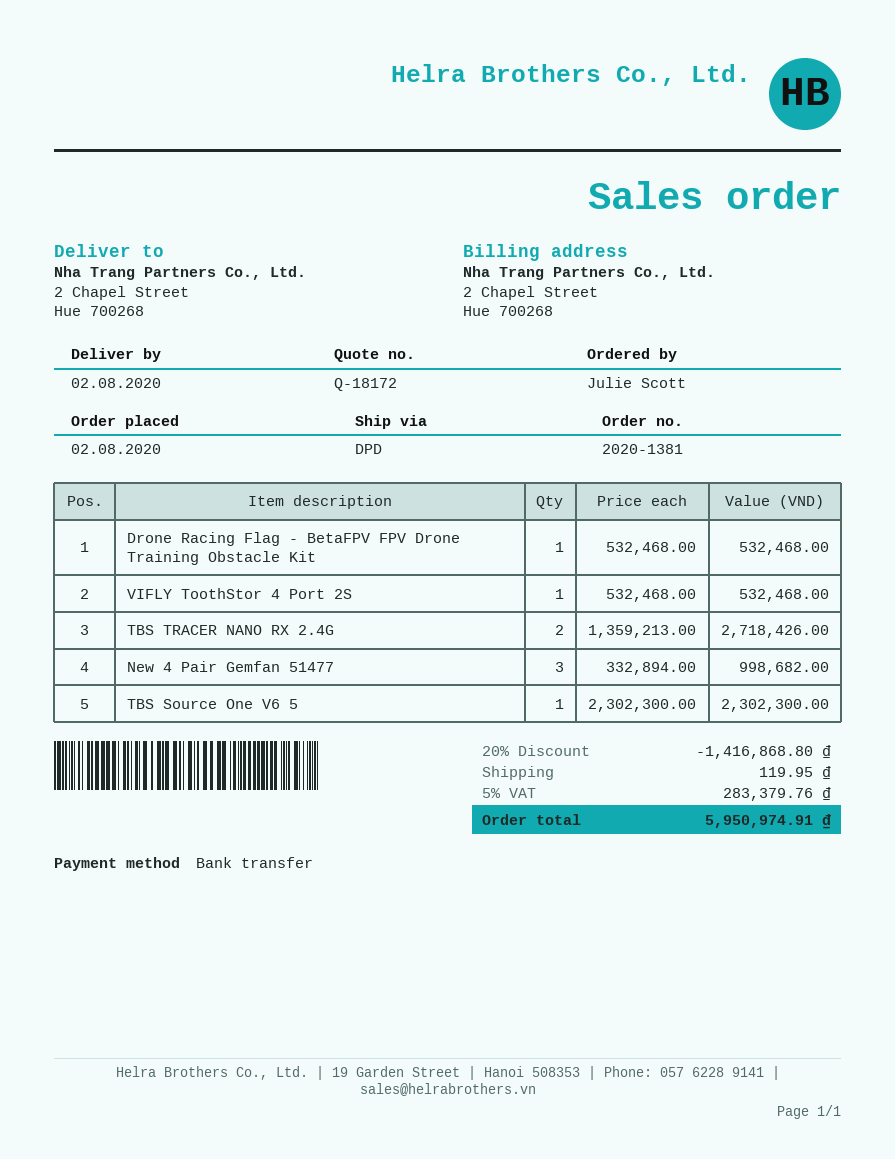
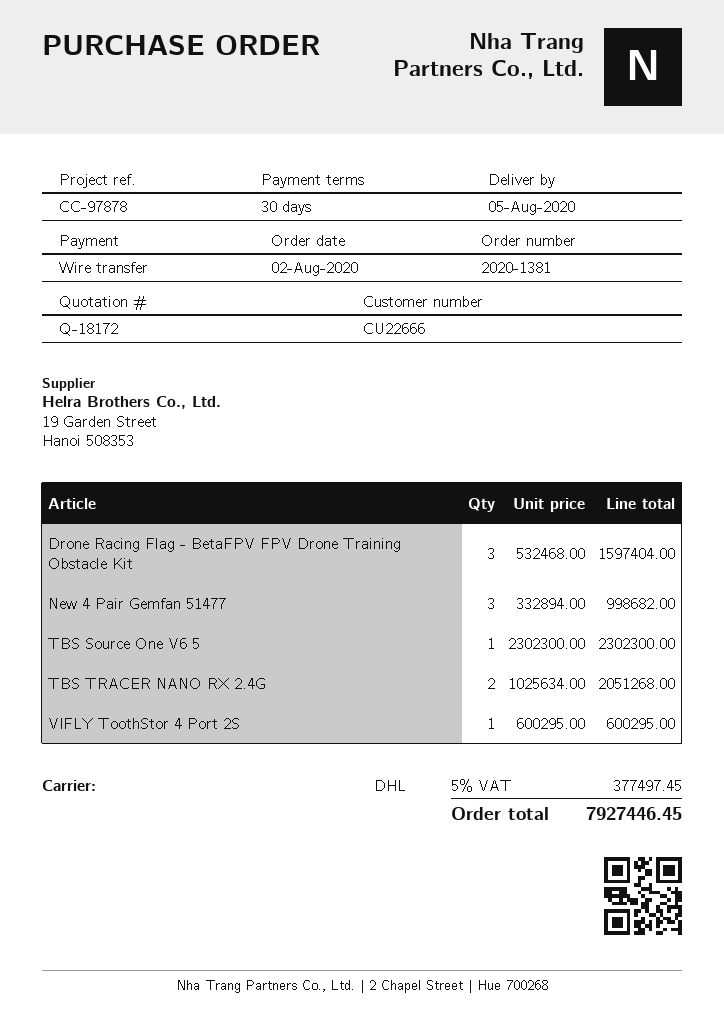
delivery date: 2020-08-02 -> 2020-08-05
shipping method: DPD -> DHL
Drone Racing Flag - BetaFPV FPV Drone Training Obstacle Kit: 1 x 532468.00 = 532468.00 -> 3 x 532468.00 = 1597404.00
VIFLY ToothStor 4 Port 2S: 1 x 532468.00 = 532468.00 -> 1 x 600295.00 = 600295.00
TBS TRACER NANO RX 2.4G: 2 x 1359213.00 = 2718426.00 -> 2 x 1025634.00 = 2051268.00
discount: 20% = 1416868.80 -> none
shipping: 119.95 -> none
tax: 5% = 283379.76 -> 5% = 377497.45
total: 5950974.91 -> 7927446.45

